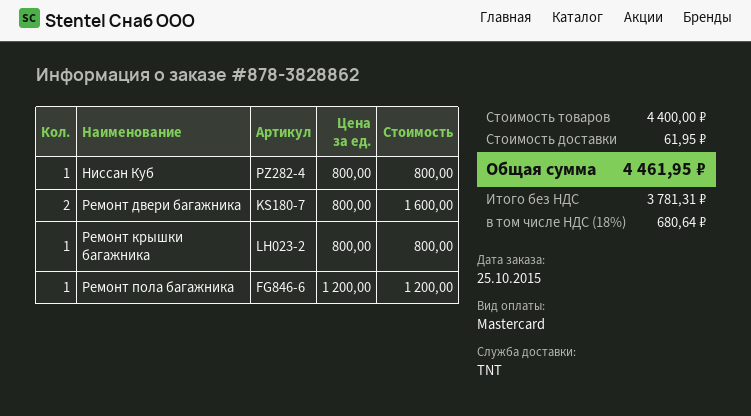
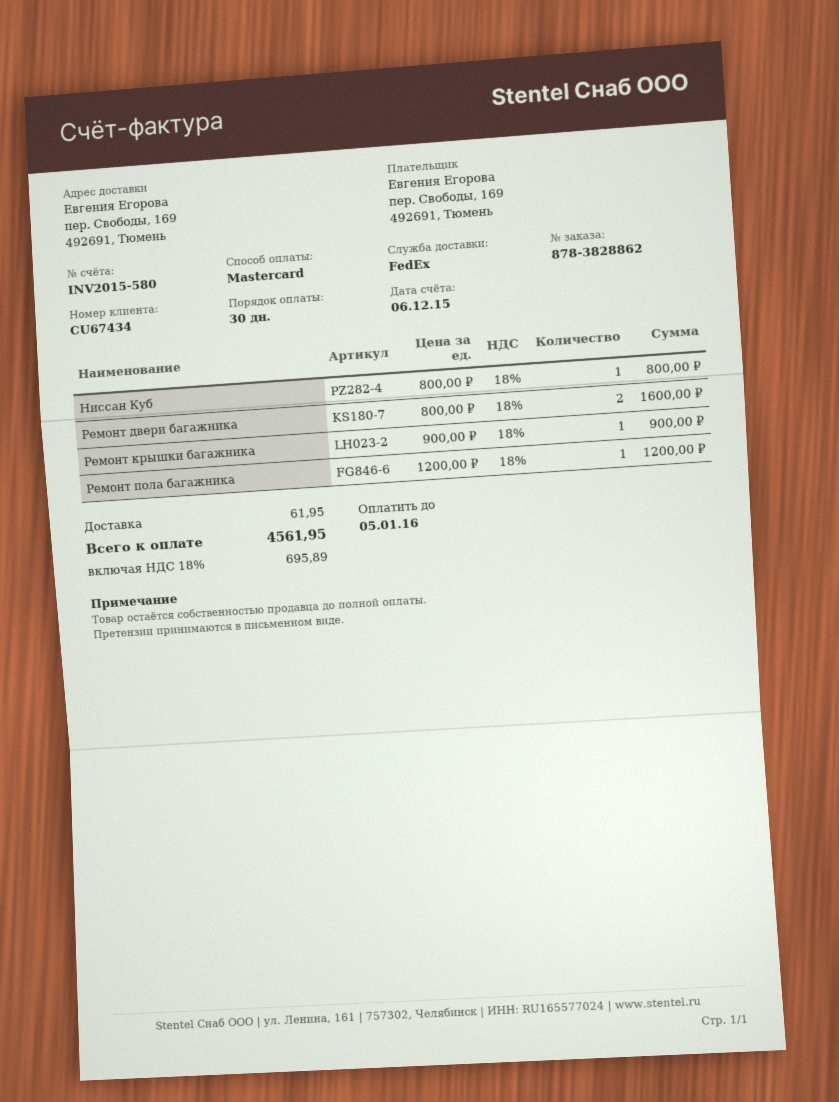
shipping method: TNT -> FedEx
Ремонт крышки багажника: 1 x 800.00 = 800.00 -> 1 x 900.00 = 900.00
tax: 18% = 680.64 -> 18% = 695.89
total: 4461.95 -> 4561.95

